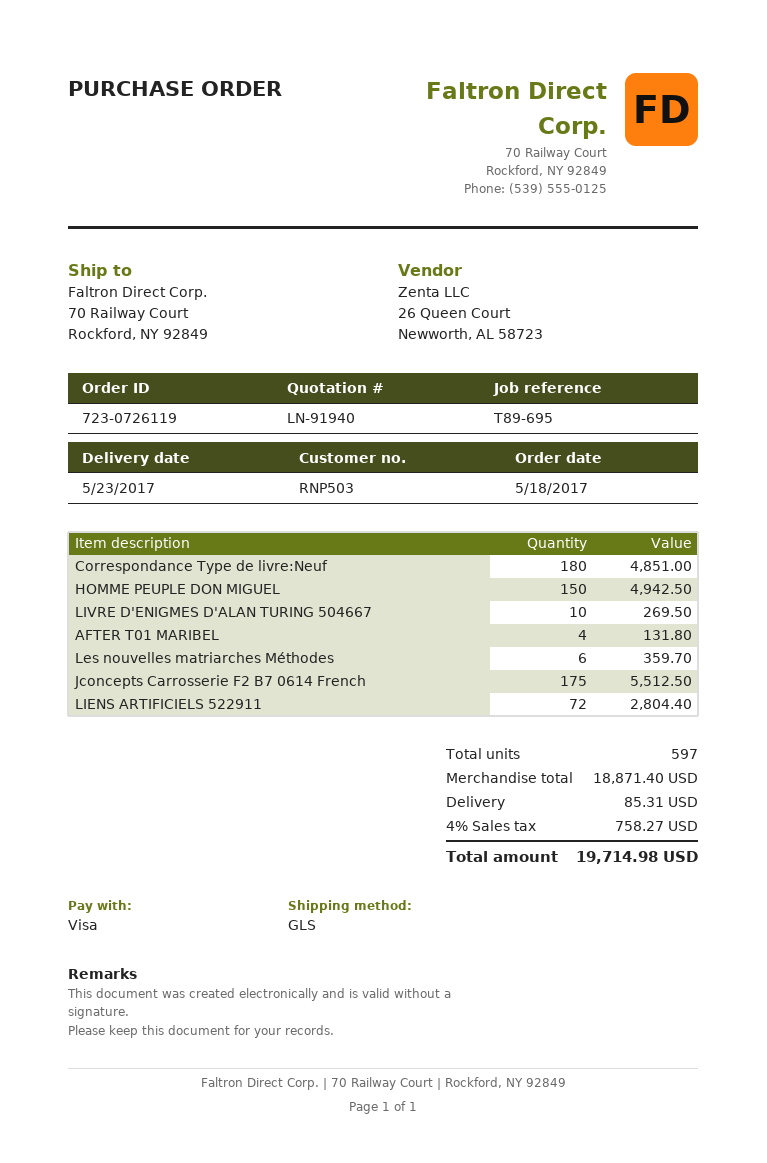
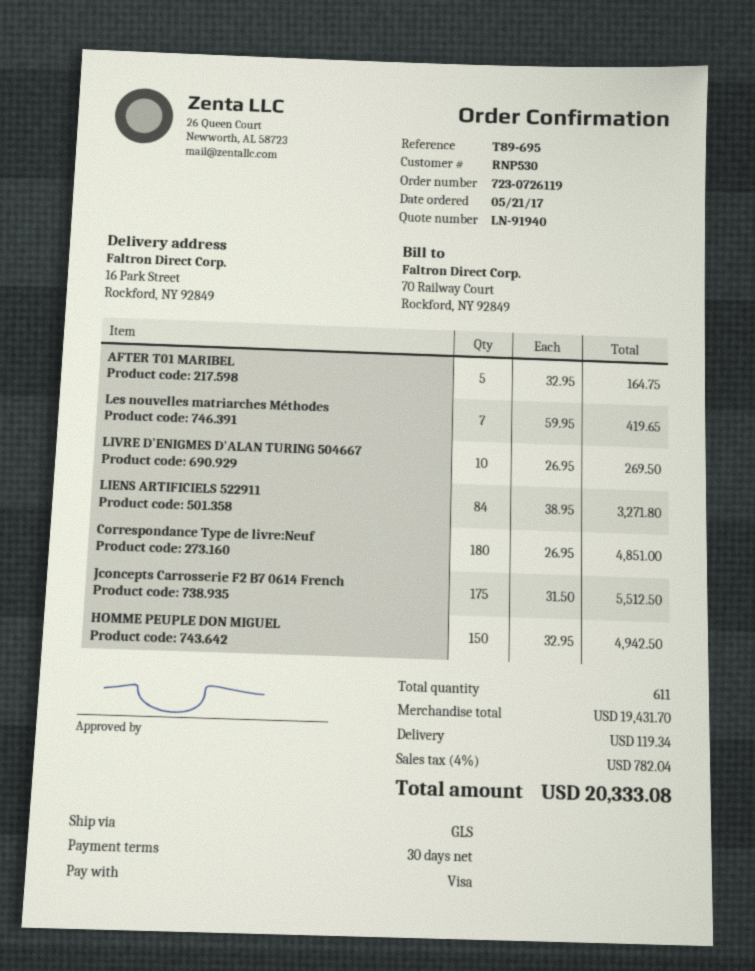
order date: 2017-05-18 -> 2017-05-21
customer number: RNP503 -> RNP530
ship to: 70 Railway Court, Rockford, NY 92849 -> 16 Park Street, Rockford, NY 92849
AFTER T01 MARIBEL: 4 for 131.80 -> 5 for 164.75
Les nouvelles matriarches Méthodes: 6 for 359.70 -> 7 for 419.65
LIENS ARTIFICIELS 522911: 72 for 2804.40 -> 84 for 3271.80
total quantity: 597 -> 611
subtotal: 18871.40 -> 19431.70
shipping: 85.31 -> 119.34
tax: 4% = 758.27 -> 4% = 782.04
total: 19714.98 -> 20333.08

